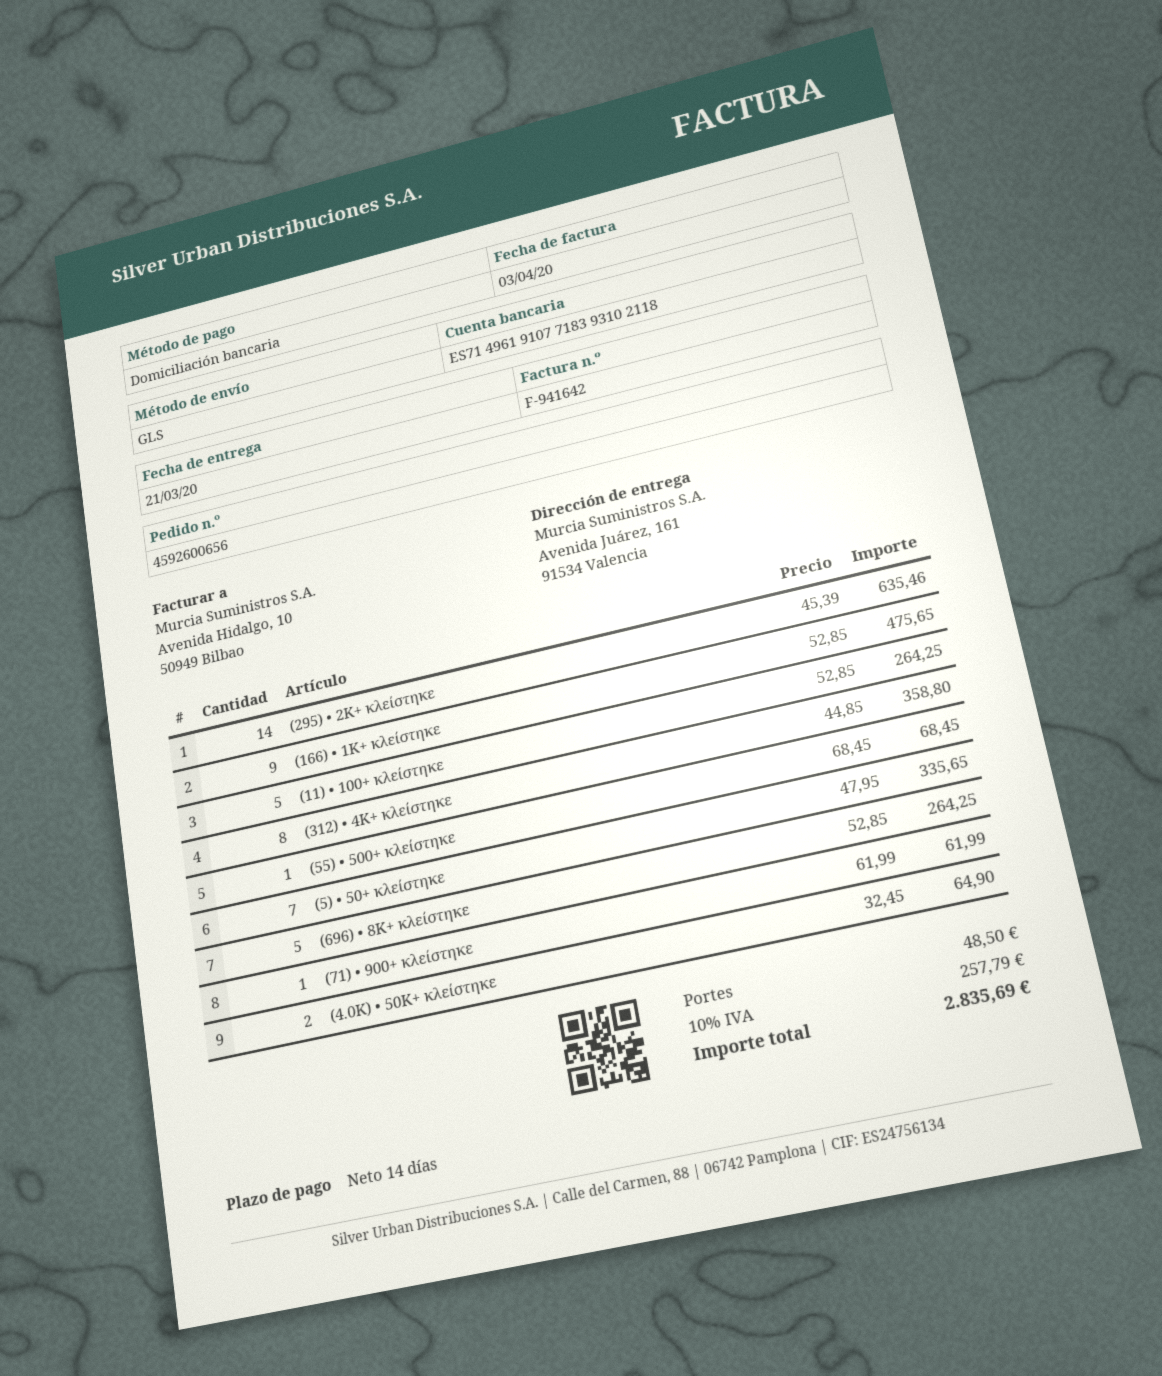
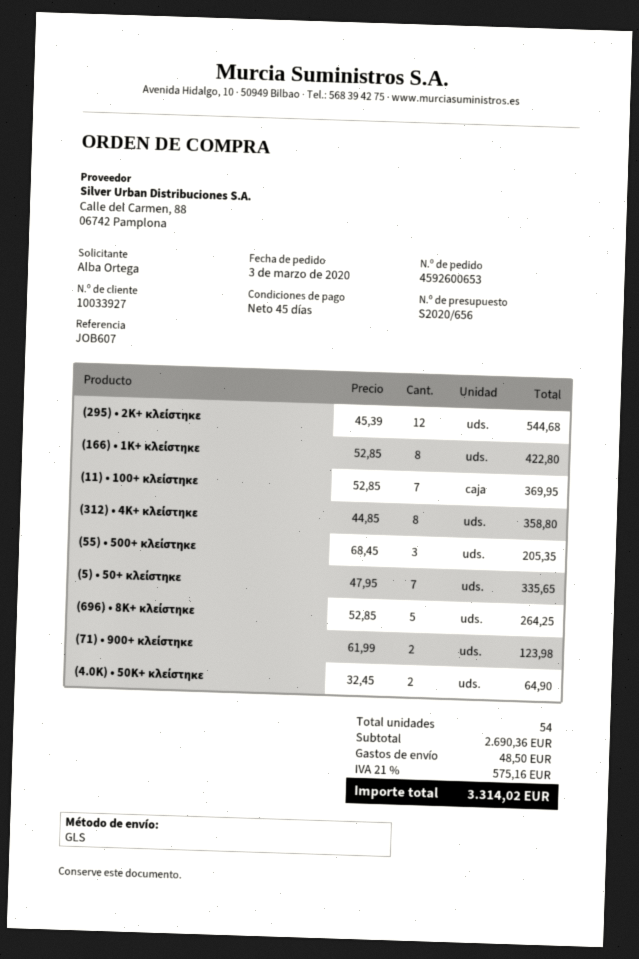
order number: 4592600656 -> 4592600653
payment terms: 14 days -> 45 days
(295) • 2K+ κλείστηκε: 14 x 45.39 = 635.46 -> 12 x 45.39 = 544.68
(166) • 1K+ κλείστηκε: 9 x 52.85 = 475.65 -> 8 x 52.85 = 422.80
(11) • 100+ κλείστηκε: 5 x 52.85 = 264.25 -> 7 x 52.85 = 369.95
(55) • 500+ κλείστηκε: 1 x 68.45 = 68.45 -> 3 x 68.45 = 205.35
(71) • 900+ κλείστηκε: 1 x 61.99 = 61.99 -> 2 x 61.99 = 123.98
tax: 10% = 257.79 -> 21% = 575.16
total: 2835.69 -> 3314.02

